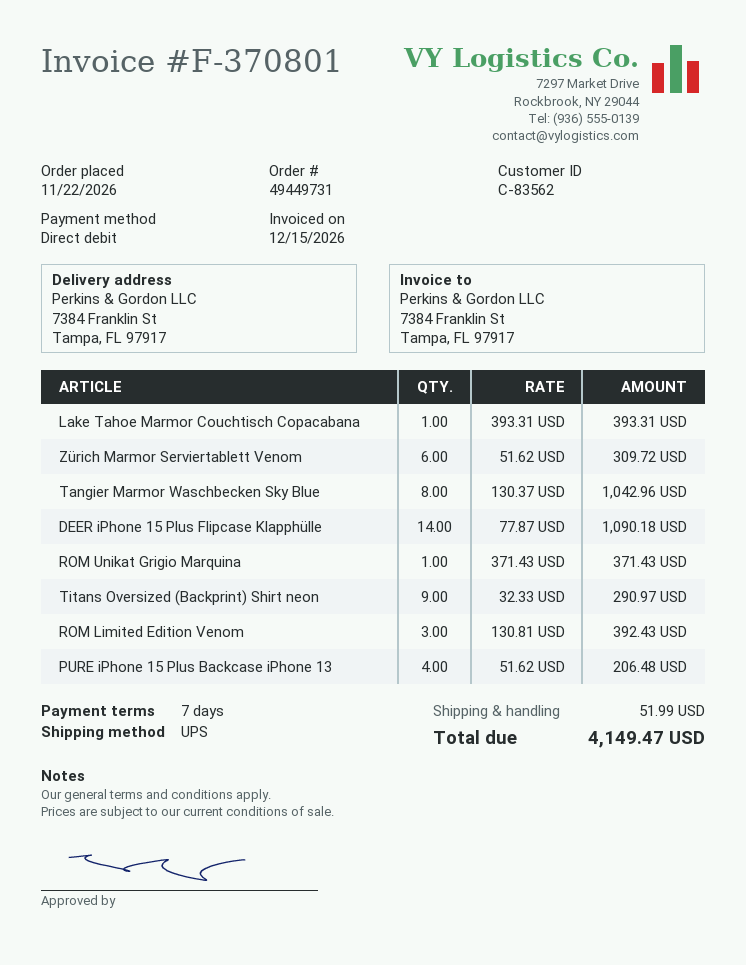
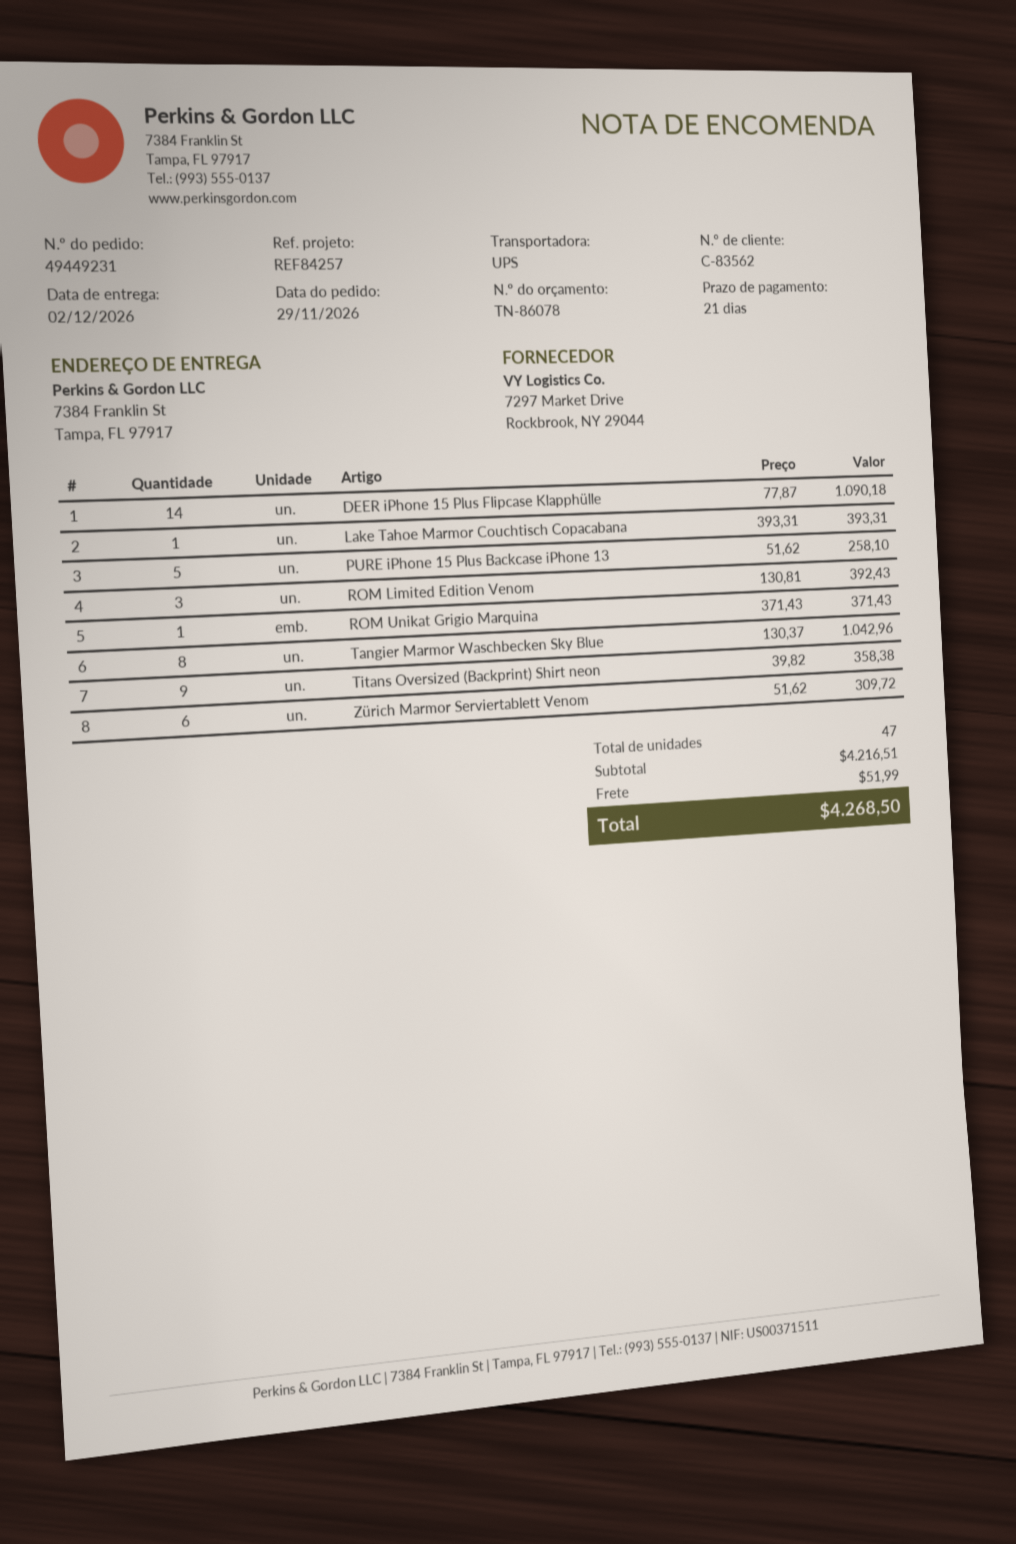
order number: 49449731 -> 49449231
order date: 2026-11-22 -> 2026-11-29
payment terms: 7 days -> 21 days
Titans Oversized (Backprint) Shirt neon: 9 x 32.33 = 290.97 -> 9 x 39.82 = 358.38
PURE iPhone 15 Plus Backcase iPhone 13: 4 x 51.62 = 206.48 -> 5 x 51.62 = 258.10
total: 4149.47 -> 4268.50

